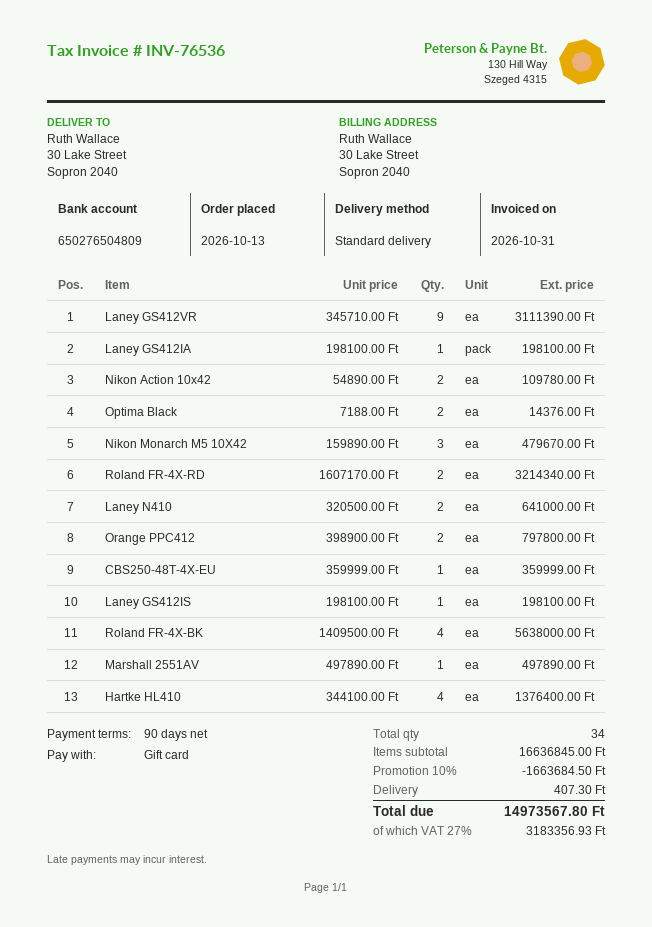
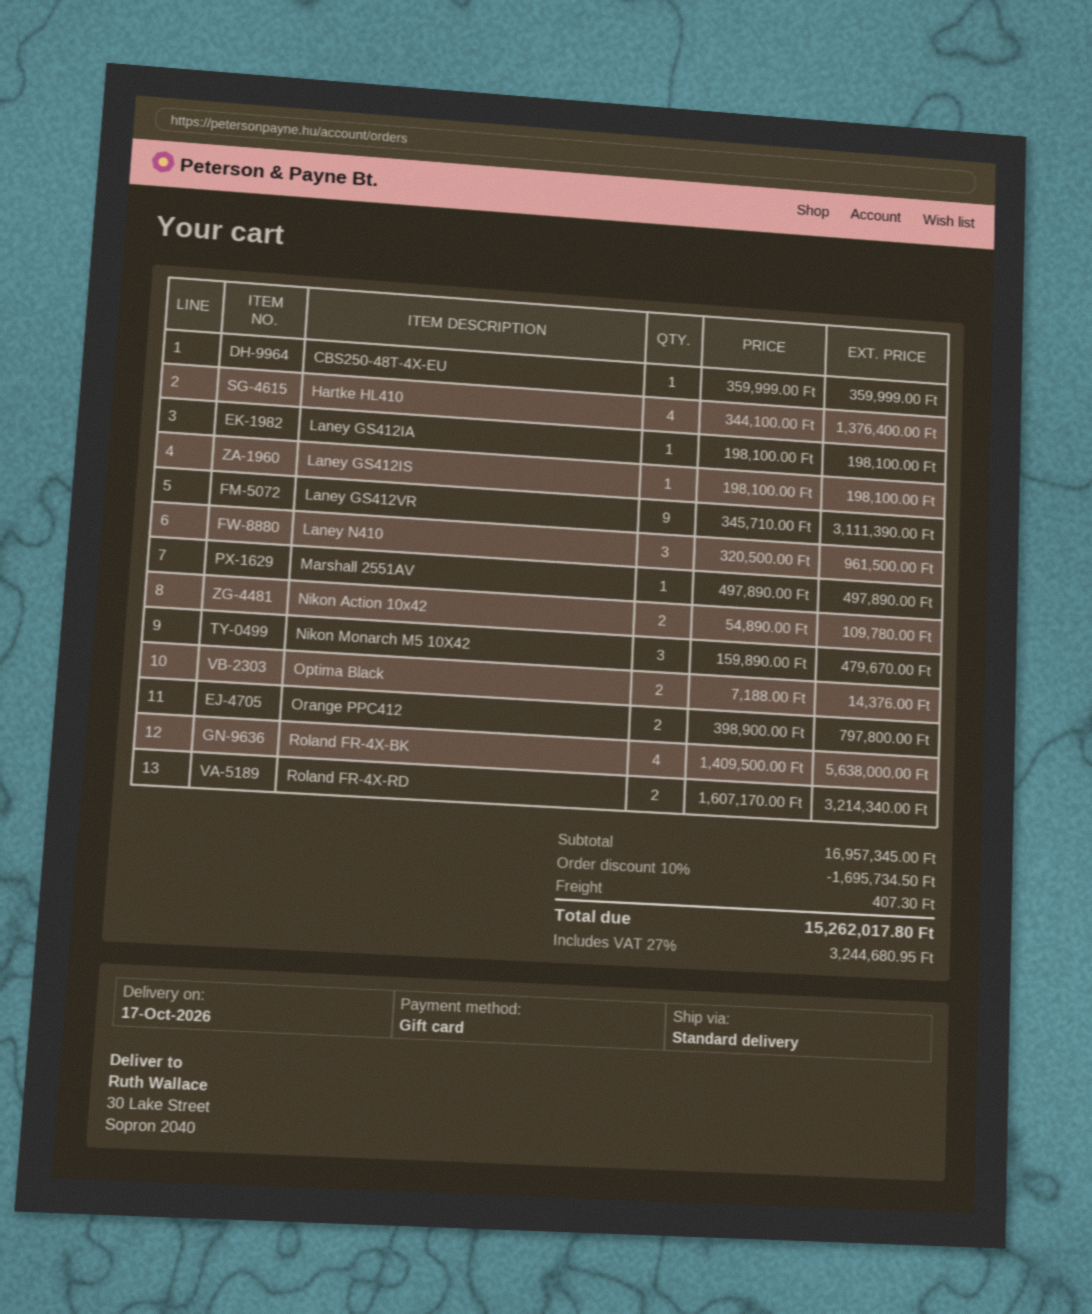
Laney N410: 2 x 320500.00 = 641000.00 -> 3 x 320500.00 = 961500.00
subtotal: 16636845.00 -> 16957345.00
discount: 10% = 1663684.50 -> 10% = 1695734.50
tax: 27% = 3183356.93 -> 27% = 3244680.95
total: 14973567.80 -> 15262017.80

